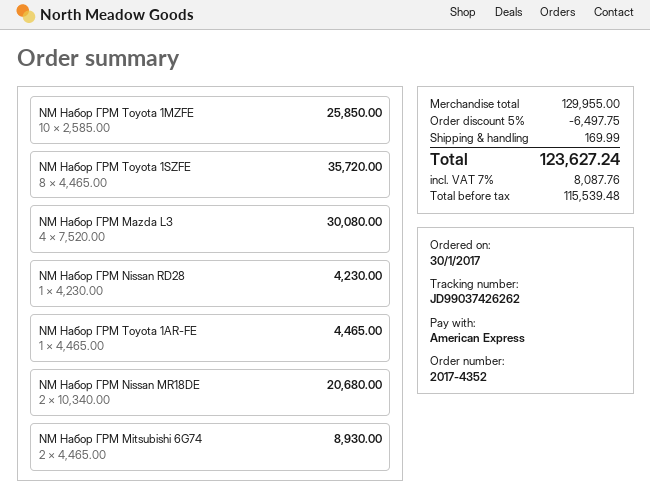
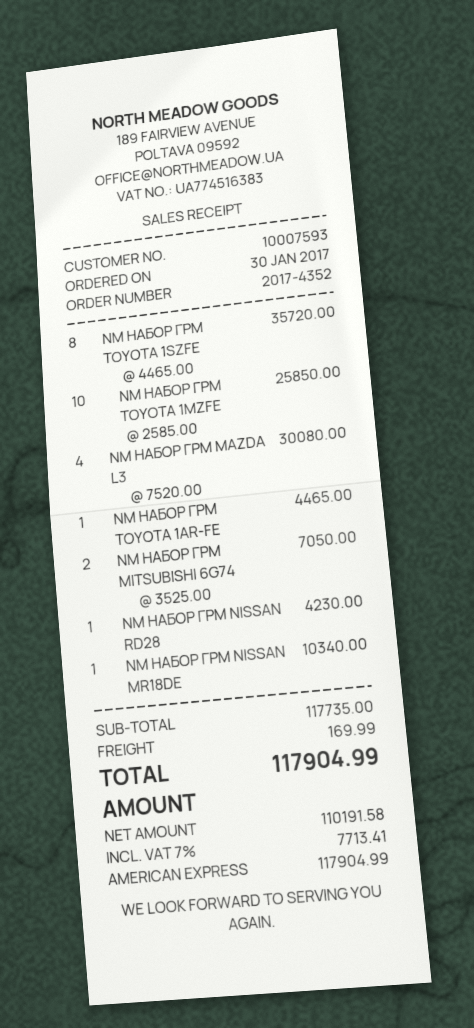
NM Набор ГРМ Nissan MR18DE: 2 x 10340.00 = 20680.00 -> 1 x 10340.00 = 10340.00
NM Набор ГРМ Mitsubishi 6G74: 2 x 4465.00 = 8930.00 -> 2 x 3525.00 = 7050.00
subtotal: 129955.00 -> 117735.00
discount: 5% = 6497.75 -> none
net: 115539.48 -> 110191.58
tax: 7% = 8087.76 -> 7% = 7713.41
total: 123627.24 -> 117904.99

